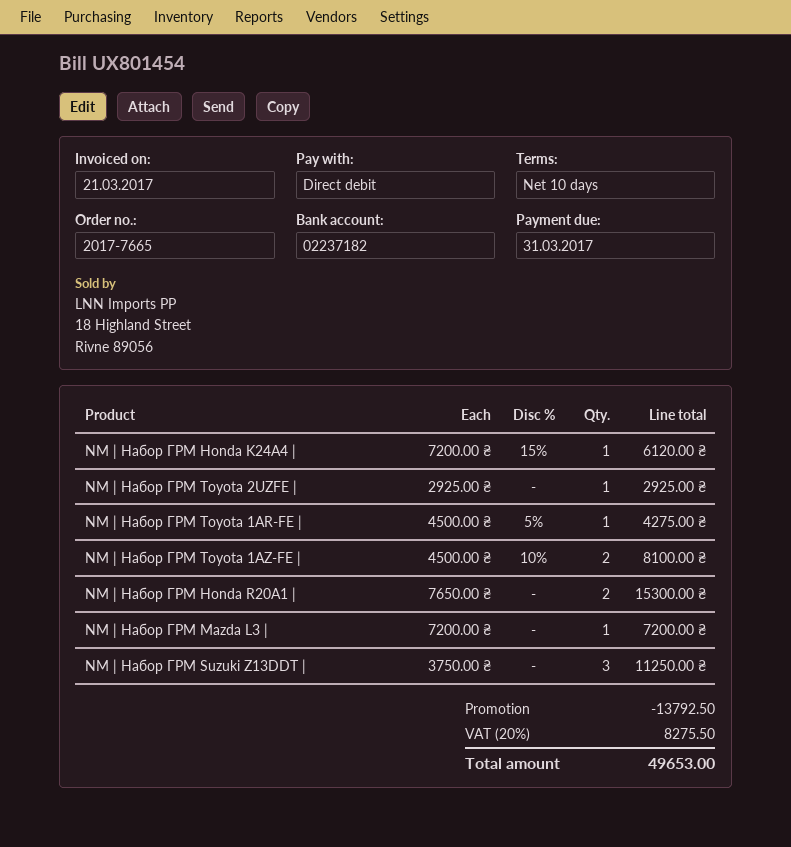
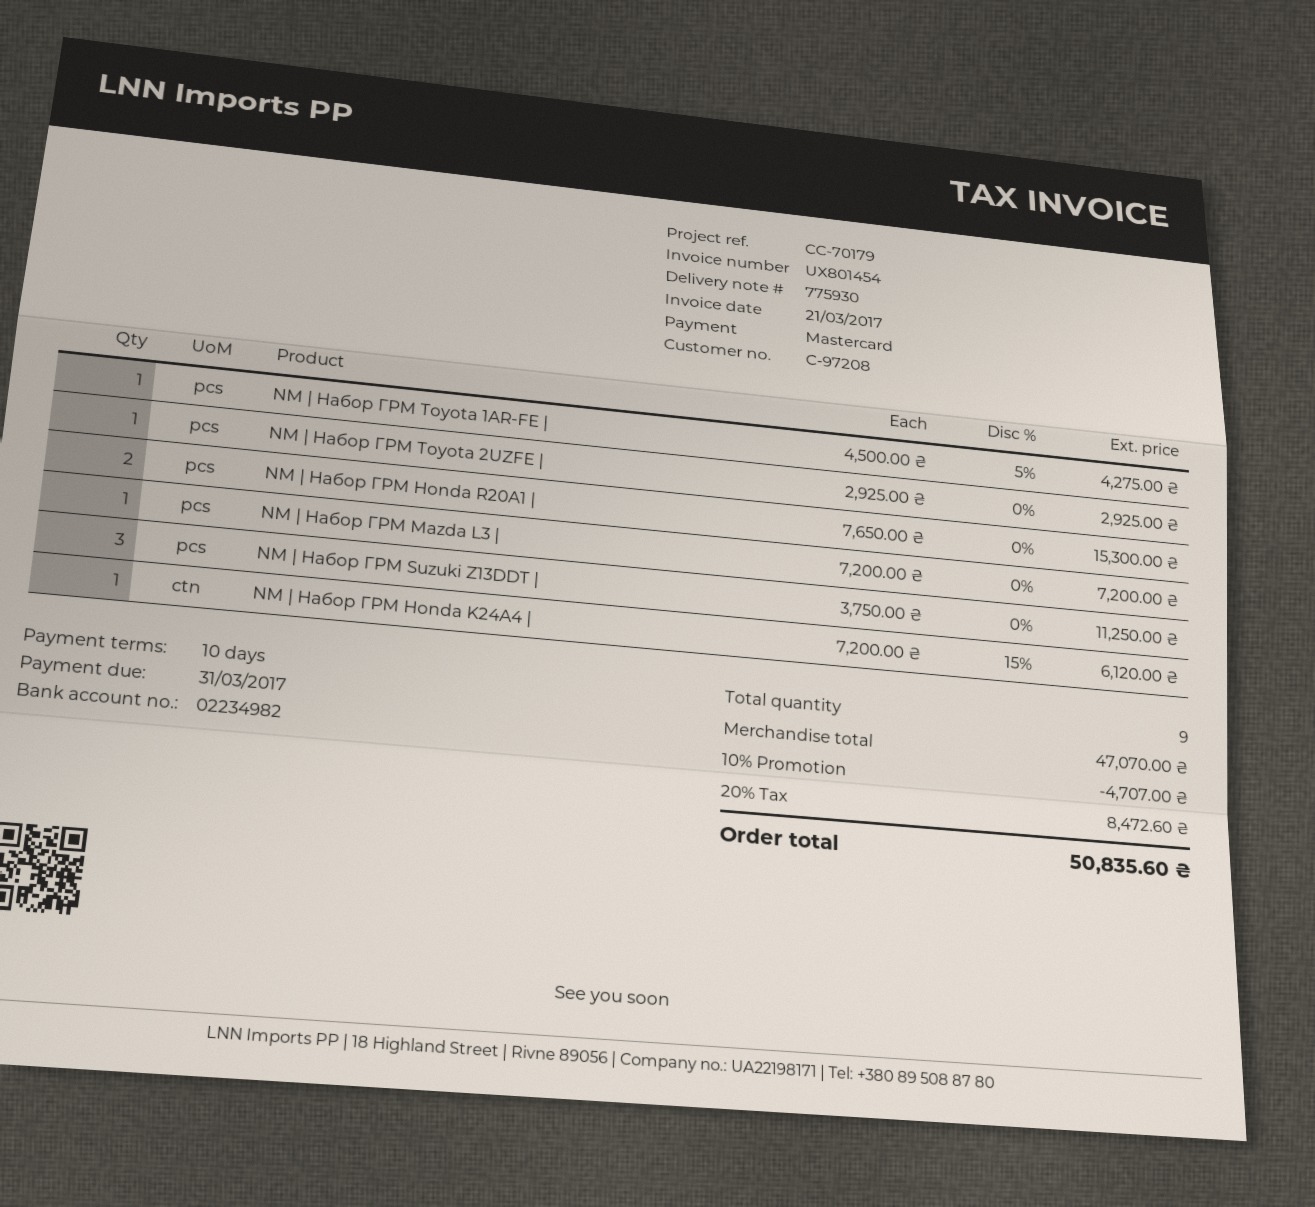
payment method: direct debit -> Mastercard
bank account: 02237182 -> 02234982
NM | Набор ГРМ Toyota 1AZ-FE |: 2 x 4500.00 - 10% = 8100.00 -> none
discount: 13792.50 -> 4707.00
tax: 20% = 8275.50 -> 20% = 8472.60
total: 49653.00 -> 50835.60

